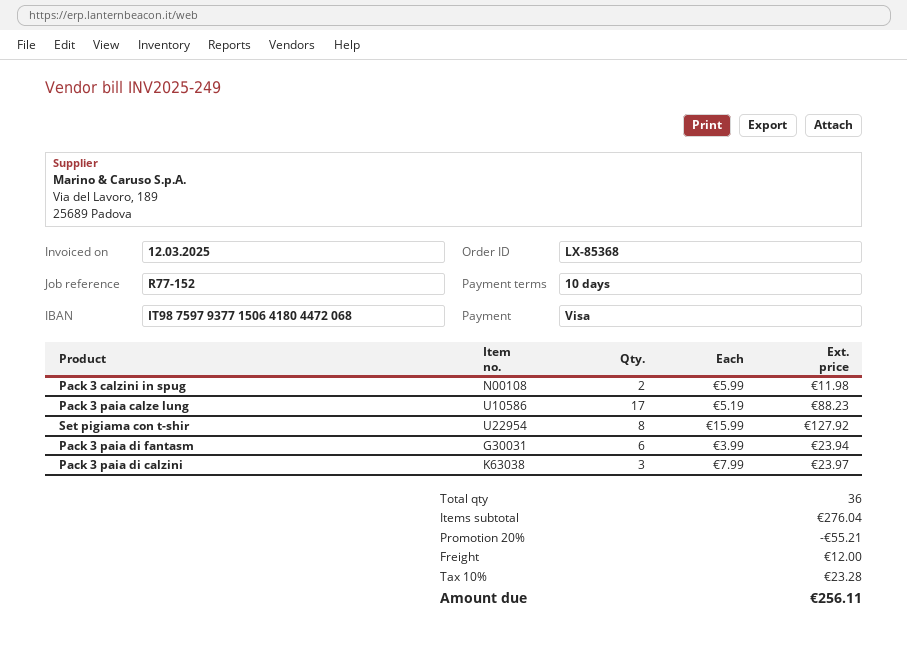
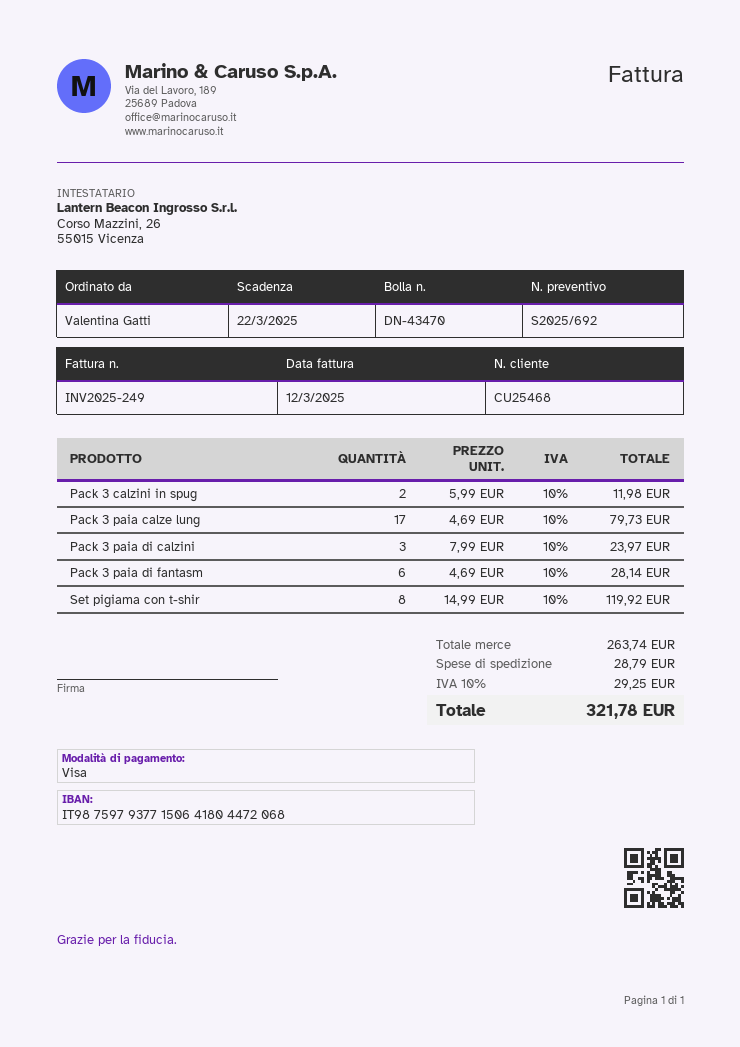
Pack 3 paia calze lung: 17 x 5.19 = 88.23 -> 17 x 4.69 = 79.73
Set pigiama con t-shir: 8 x 15.99 = 127.92 -> 8 x 14.99 = 119.92
Pack 3 paia di fantasm: 6 x 3.99 = 23.94 -> 6 x 4.69 = 28.14
subtotal: 276.04 -> 263.74
discount: 20% = 55.21 -> none
shipping: 12.00 -> 28.79
tax: 10% = 23.28 -> 10% = 29.25
total: 256.11 -> 321.78

